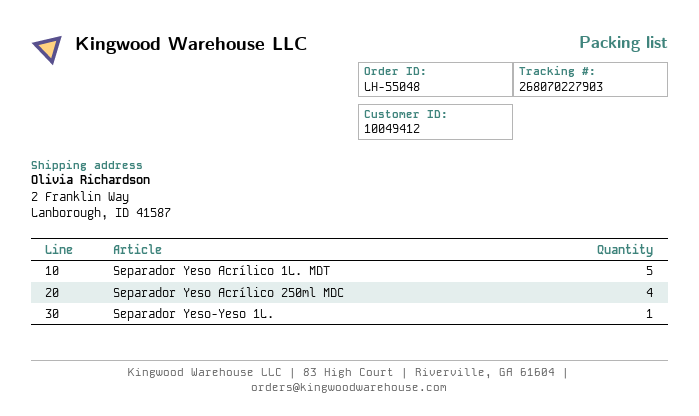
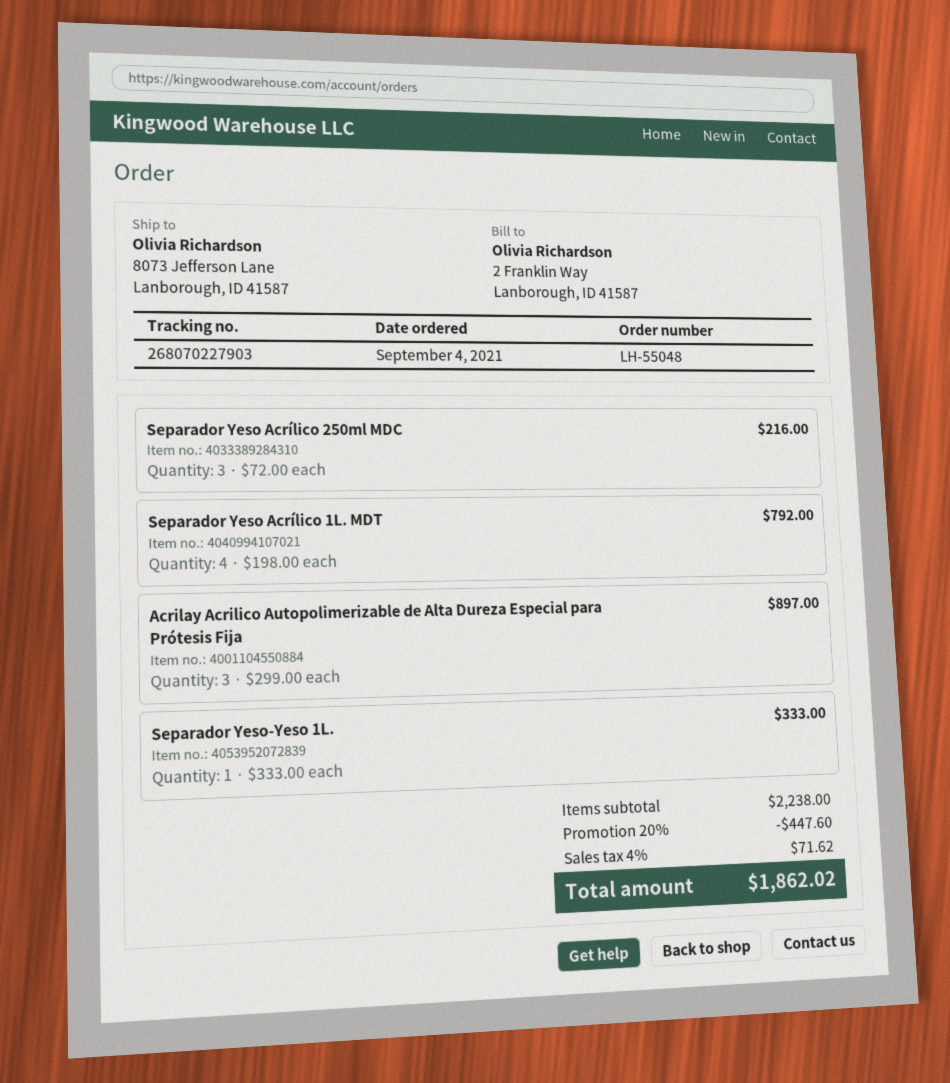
ship to: 2 Franklin Way, Lanborough, ID 41587 -> 8073 Jefferson Lane, Lanborough, ID 41587
Separador Yeso Acrílico 1L. MDT: 5 -> 4
Separador Yeso Acrílico 250ml MDC: 4 -> 3
Acrilay Acrilico Autopolimerizable de Alta Dureza Especial para Prótesis Fija: none -> 3

